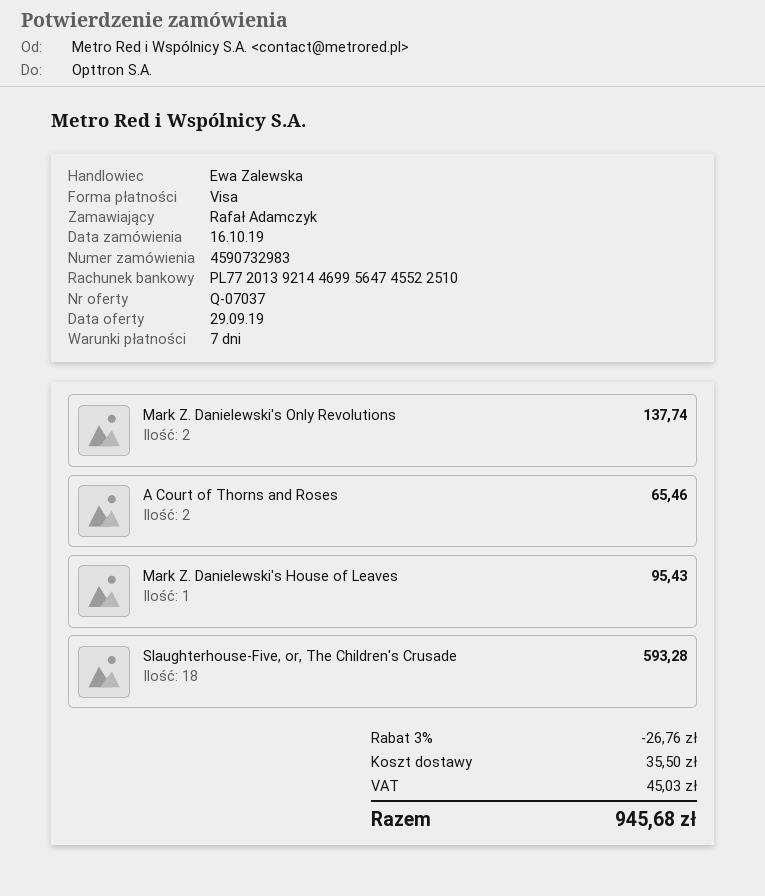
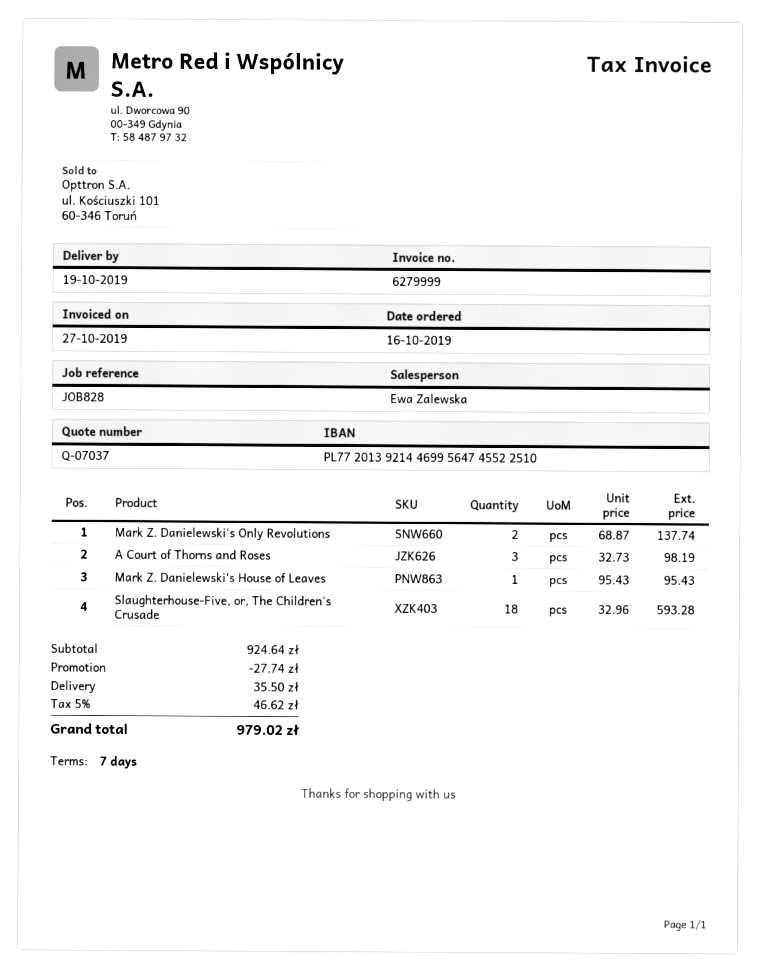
A Court of Thorns and Roses: 2 for 65.46 -> 3 for 98.19
discount: 26.76 -> 27.74
tax: 45.03 -> 46.62
total: 945.68 -> 979.02

